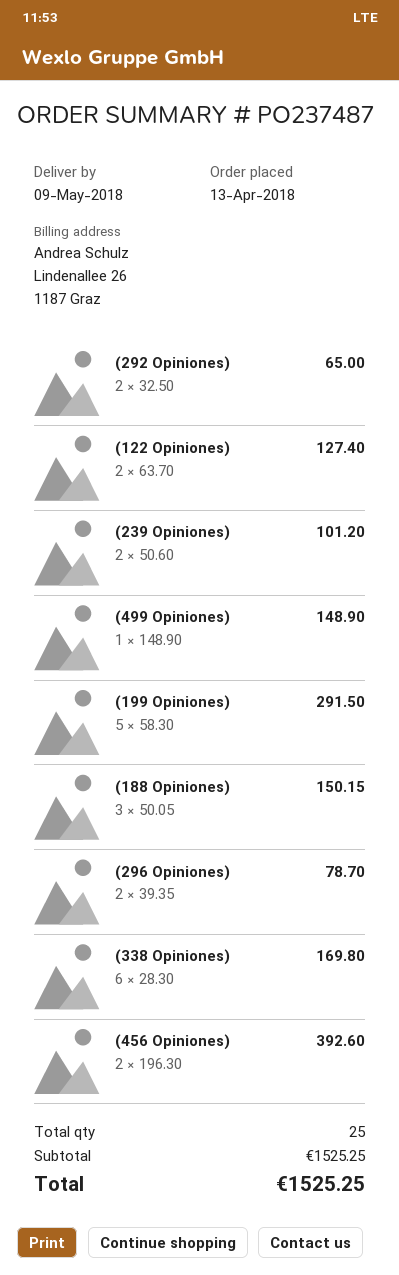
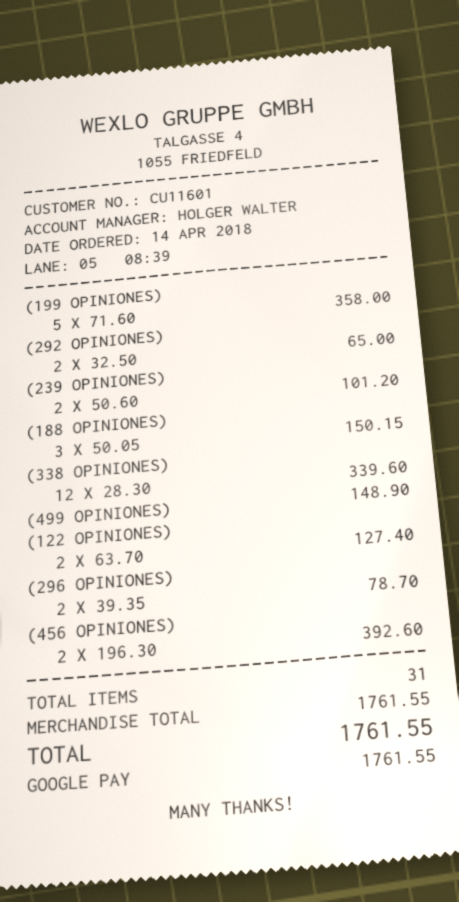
order date: 2018-04-13 -> 2018-04-14
(199 Opiniones): 5 x 58.30 = 291.50 -> 5 x 71.60 = 358.00
(338 Opiniones): 6 x 28.30 = 169.80 -> 12 x 28.30 = 339.60
total quantity: 25 -> 31
subtotal: 1525.25 -> 1761.55
total: 1525.25 -> 1761.55

